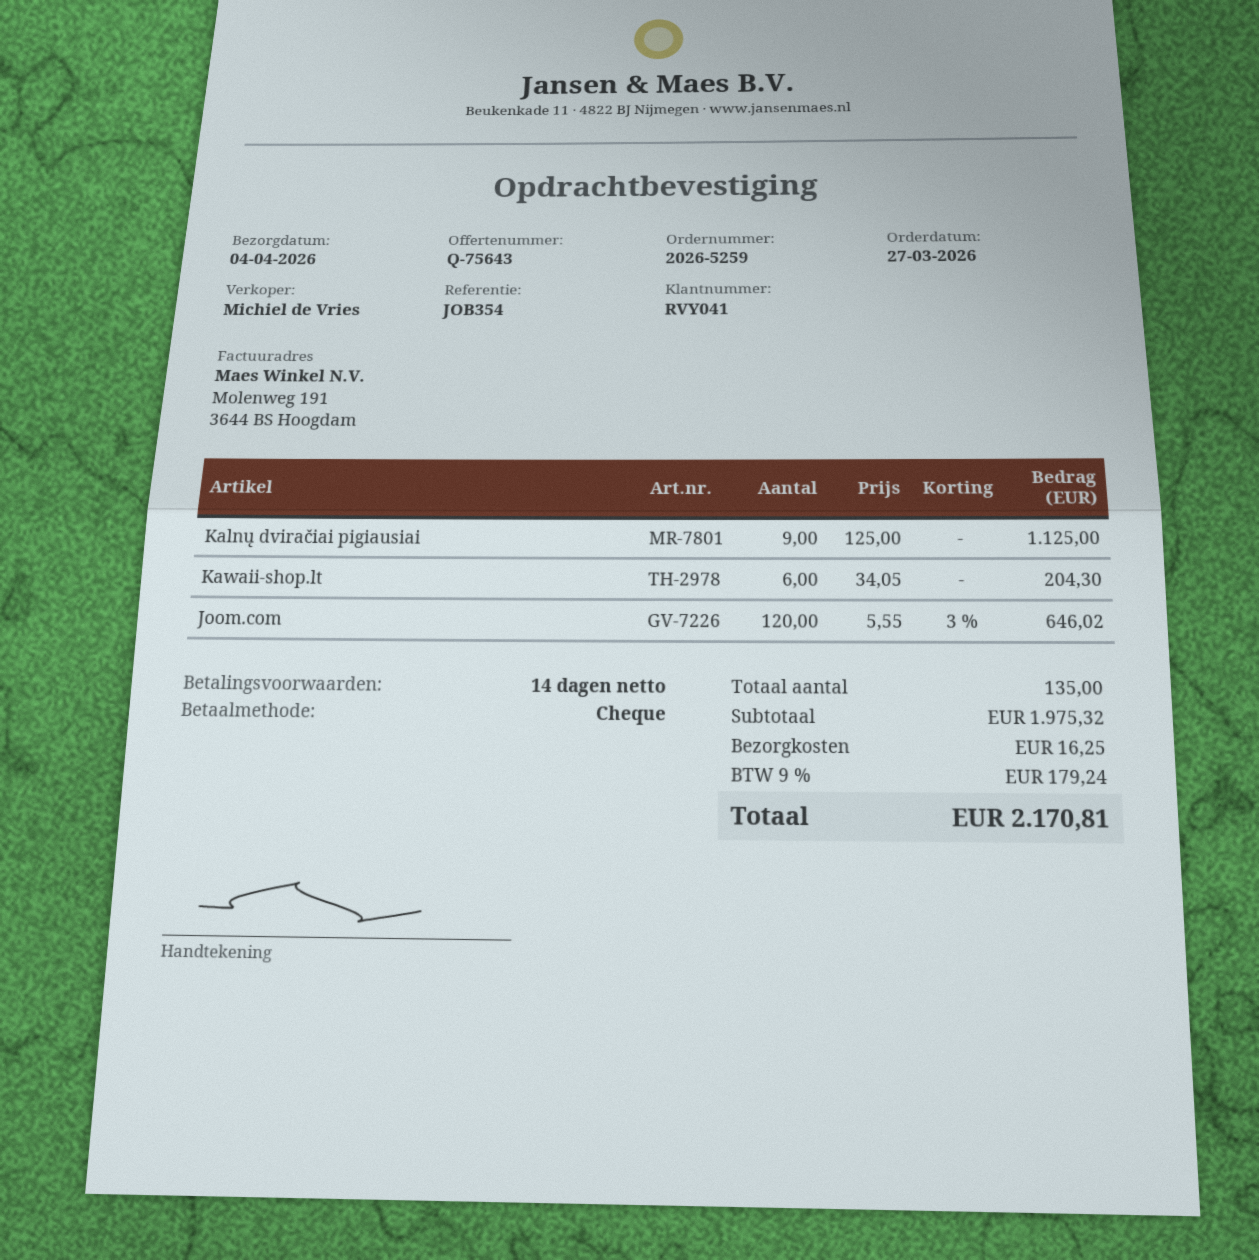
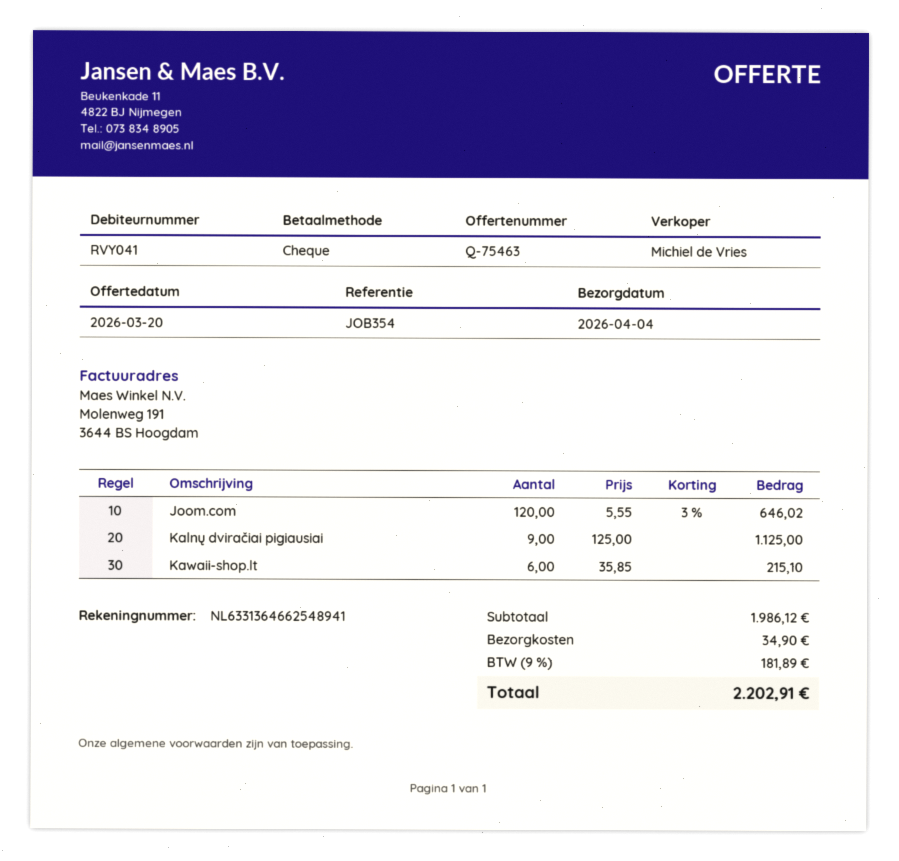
quote number: Q-75643 -> Q-75463
Kawaii-shop.lt: 6 x 34.05 = 204.30 -> 6 x 35.85 = 215.10
subtotal: 1975.32 -> 1986.12
shipping: 16.25 -> 34.90
tax: 9% = 179.24 -> 9% = 181.89
total: 2170.81 -> 2202.91

